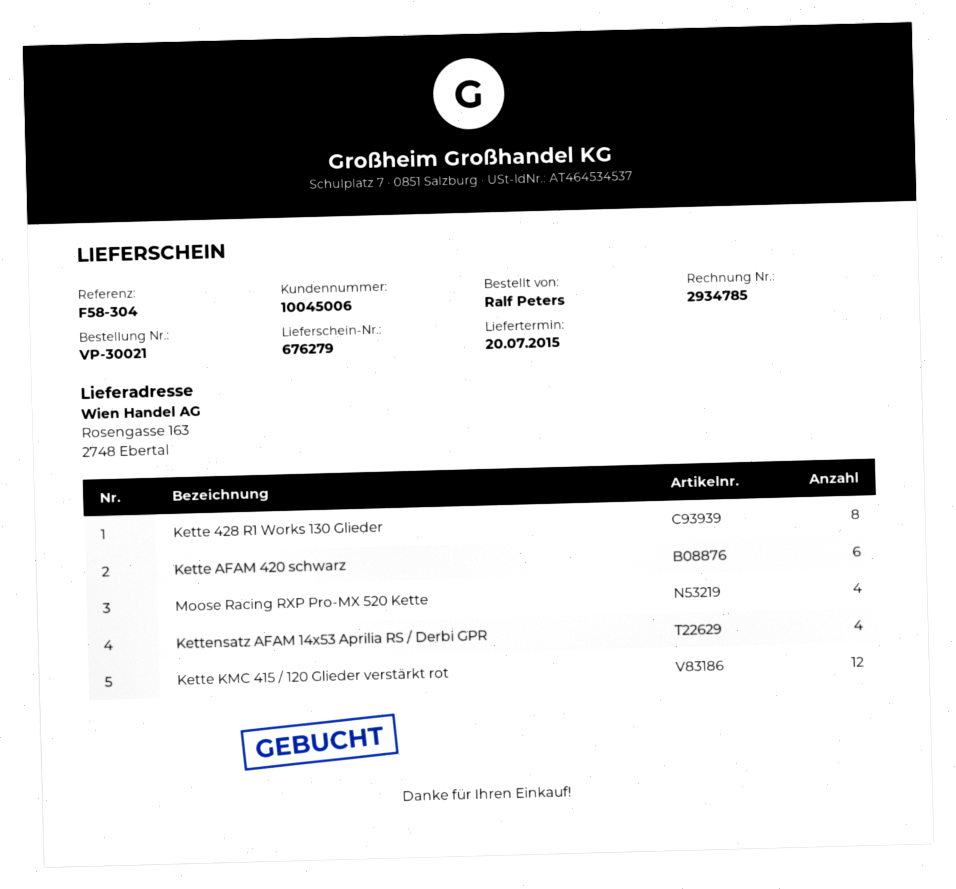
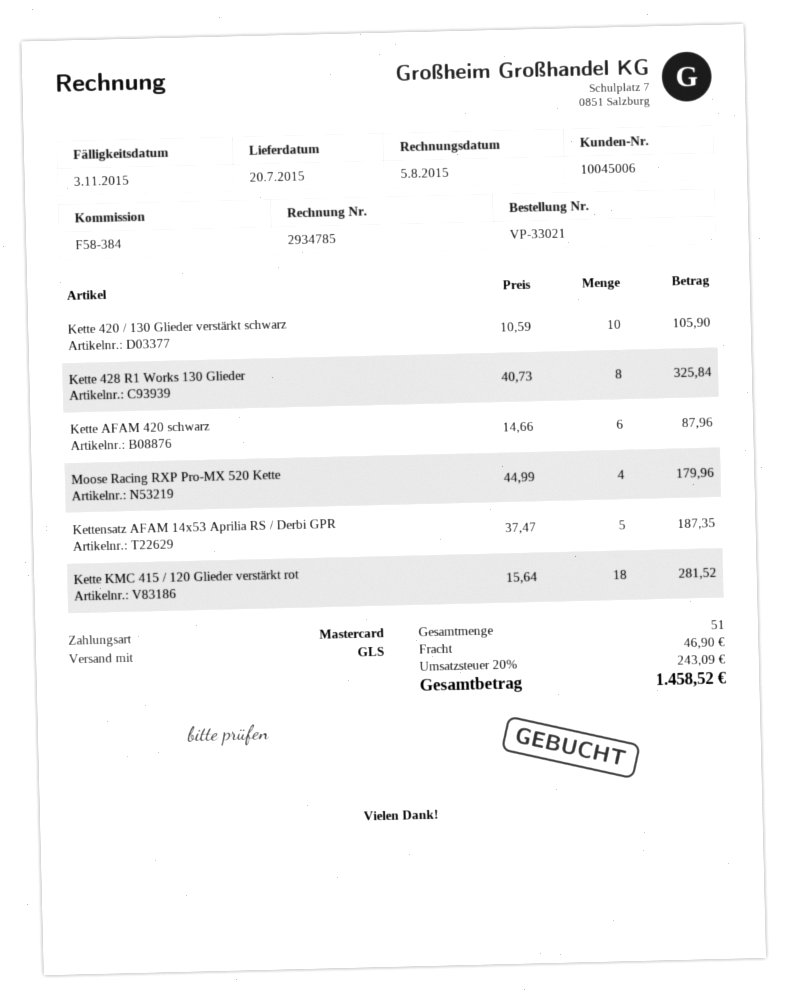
order number: VP-30021 -> VP-33021
reference: F58-304 -> F58-384
Kettensatz AFAM 14x53 Aprilia RS / Derbi GPR: 4 -> 5
Kette KMC 415 / 120 Glieder verstärkt rot: 12 -> 18
Kette 420 / 130 Glieder verstärkt schwarz: none -> 10

